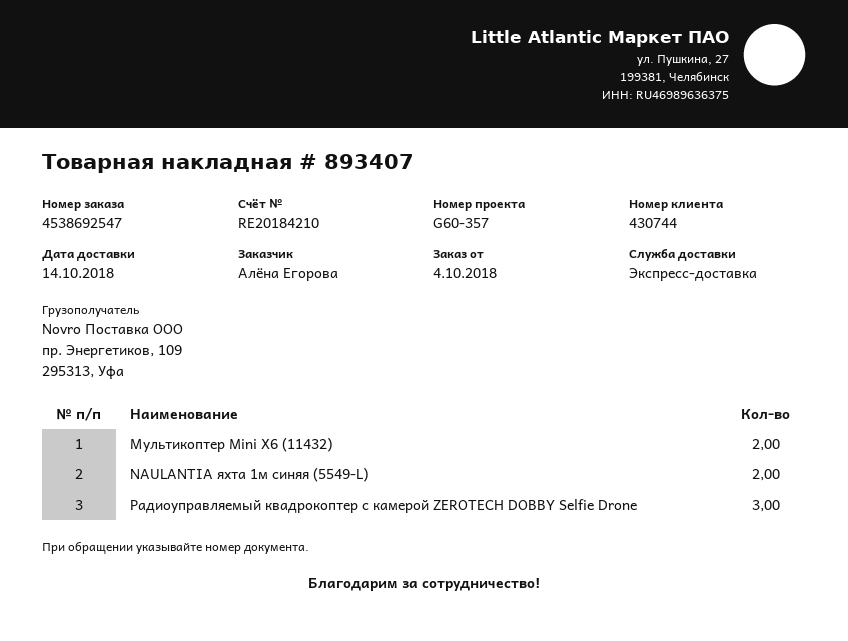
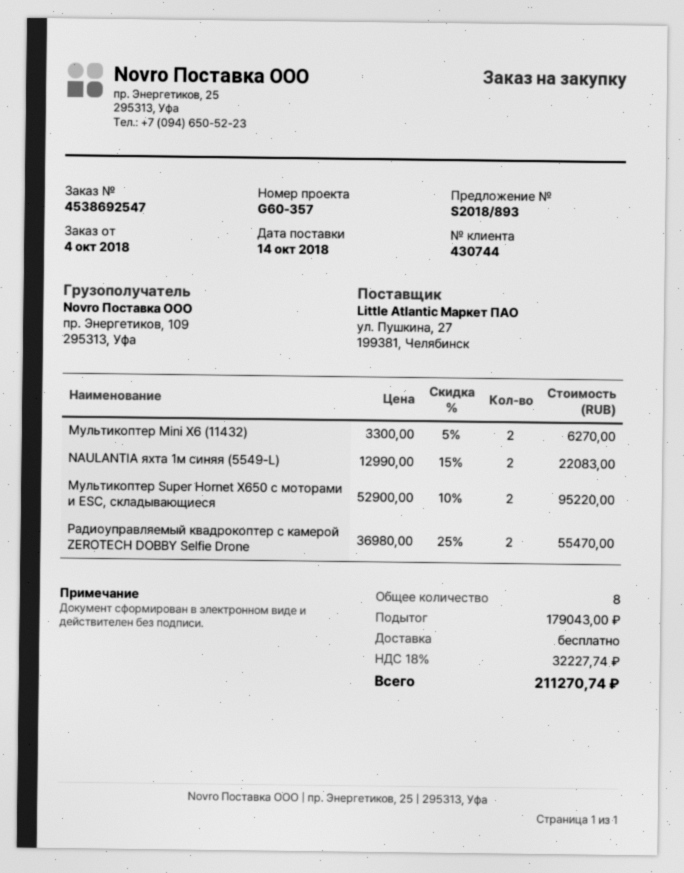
Радиоуправляемый квадрокоптер с камерой ZEROTECH DOBBY Selfie Drone: 3 -> 2
Мультикоптер Super Hornet X650 с моторами и ESC, складывающиеся: none -> 2

